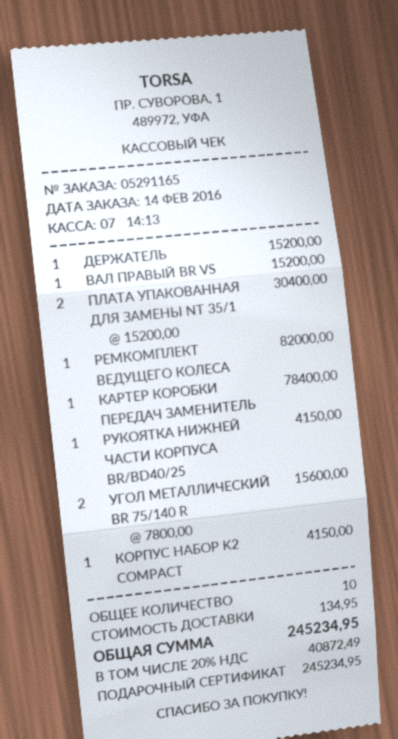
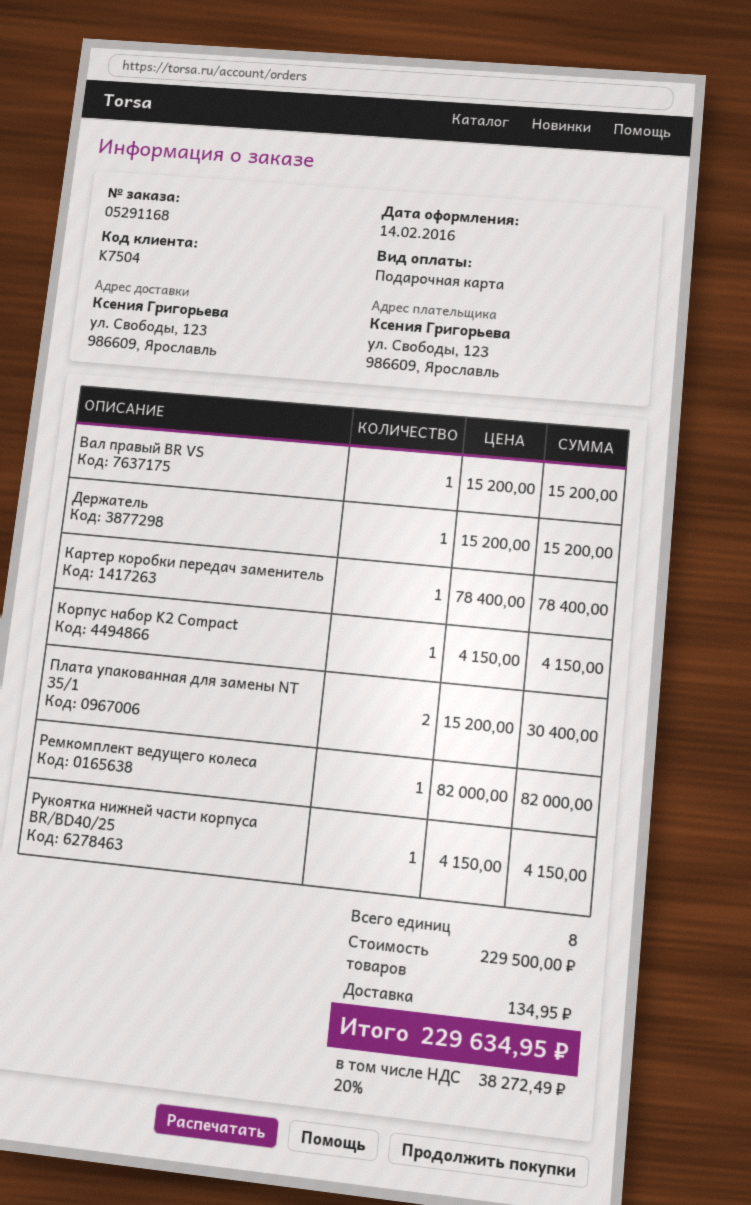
order number: 05291165 -> 05291168
УГОЛ МЕТАЛЛИЧЕСКИЙ BR 75/140 R: 2 x 7800.00 = 15600.00 -> none
total quantity: 10 -> 8
tax: 20% = 40872.49 -> 20% = 38272.49
total: 245234.95 -> 229634.95

